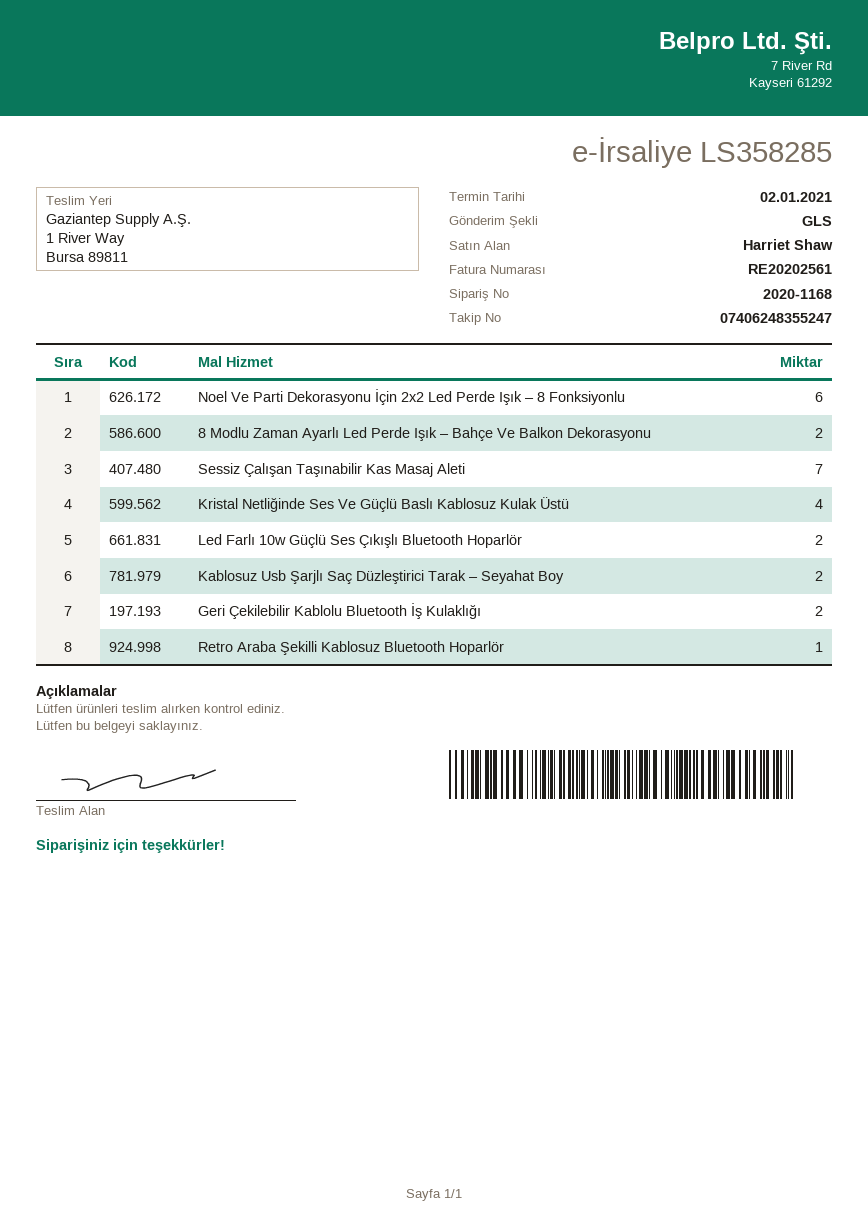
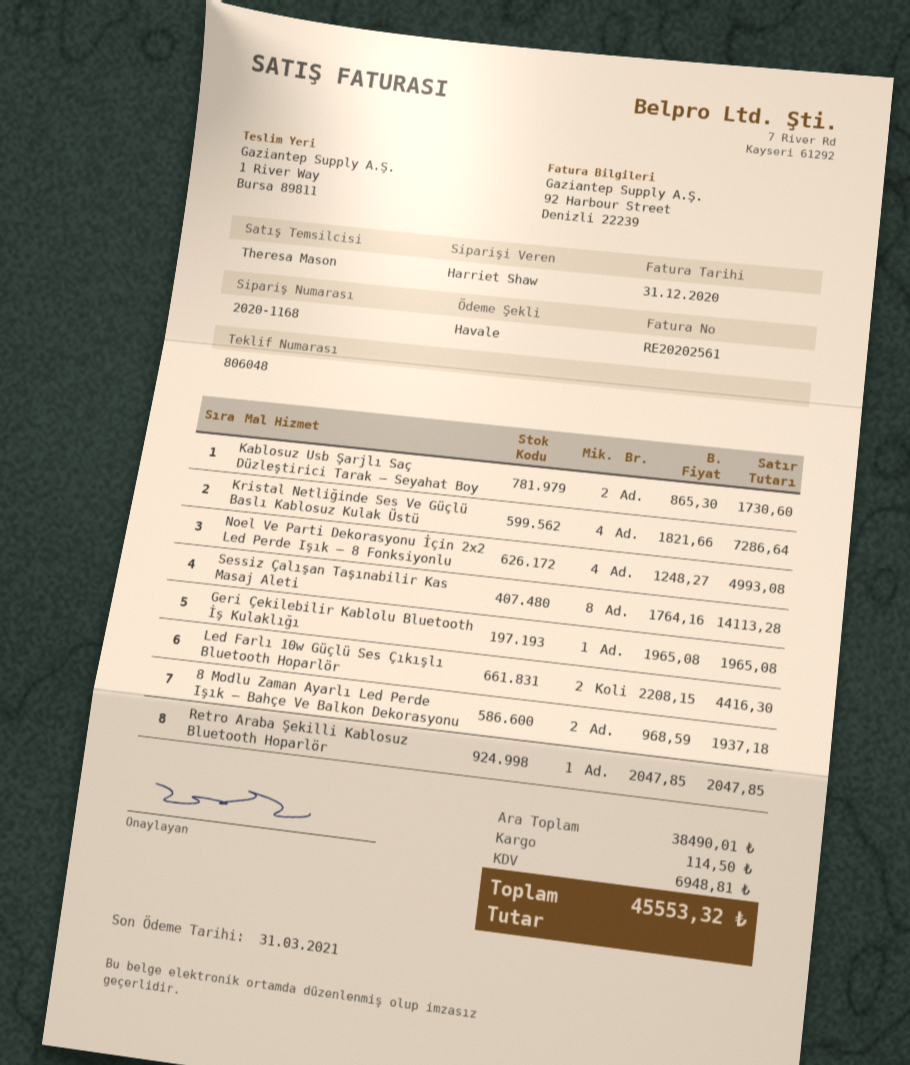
Noel Ve Parti Dekorasyonu İçin 2x2 Led Perde Işık – 8 Fonksiyonlu: 6 -> 4
Sessiz Çalışan Taşınabilir Kas Masaj Aleti: 7 -> 8
Geri Çekilebilir Kablolu Bluetooth İş Kulaklığı: 2 -> 1

